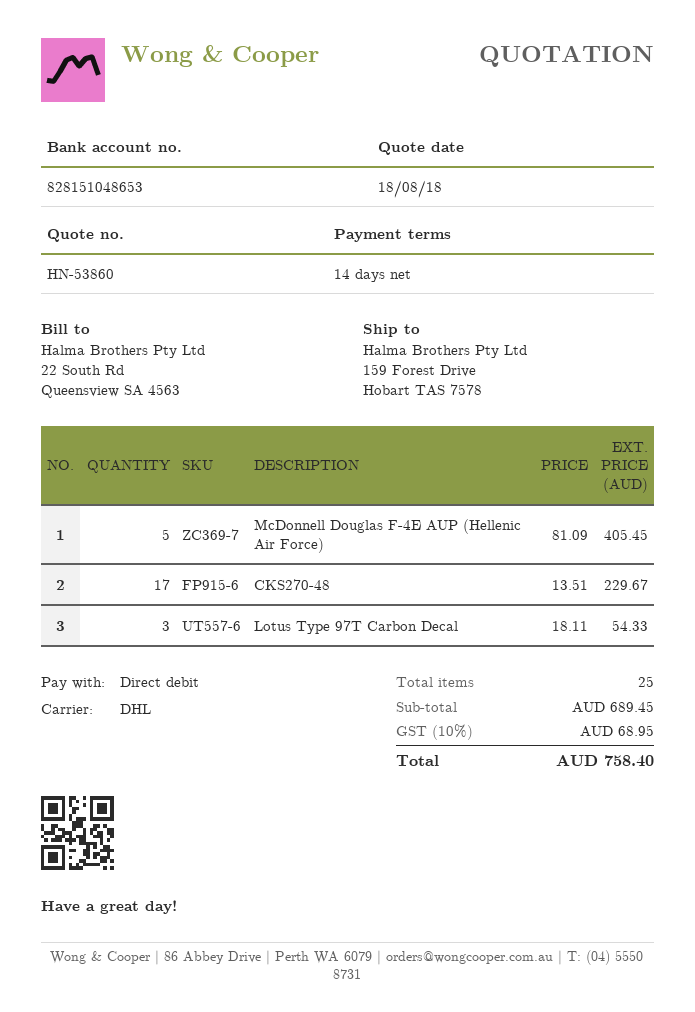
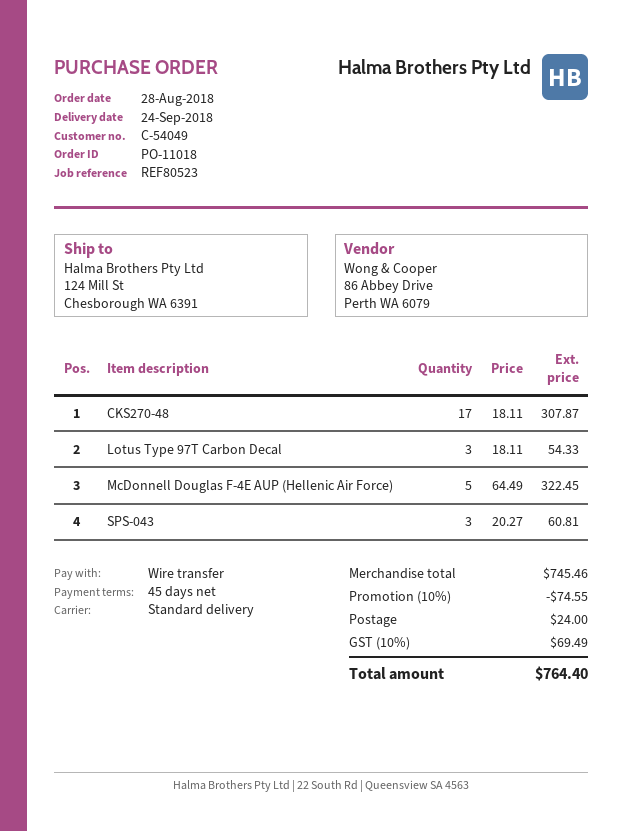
payment terms: 14 days -> 45 days
payment method: direct debit -> bank transfer
shipping method: DHL -> standard
ship to: 159 Forest Drive, Hobart TAS 7578 -> 124 Mill St, Chesborough WA 6391
McDonnell Douglas F-4E AUP (Hellenic Air Force): 5 x 81.09 = 405.45 -> 5 x 64.49 = 322.45
CKS270-48: 17 x 13.51 = 229.67 -> 17 x 18.11 = 307.87
SPS-043: none -> 3 x 20.27 = 60.81
subtotal: 689.45 -> 745.46
discount: none -> 10% = 74.55
shipping: none -> 24.00
tax: 10% = 68.95 -> 10% = 69.49
total: 758.40 -> 764.40

